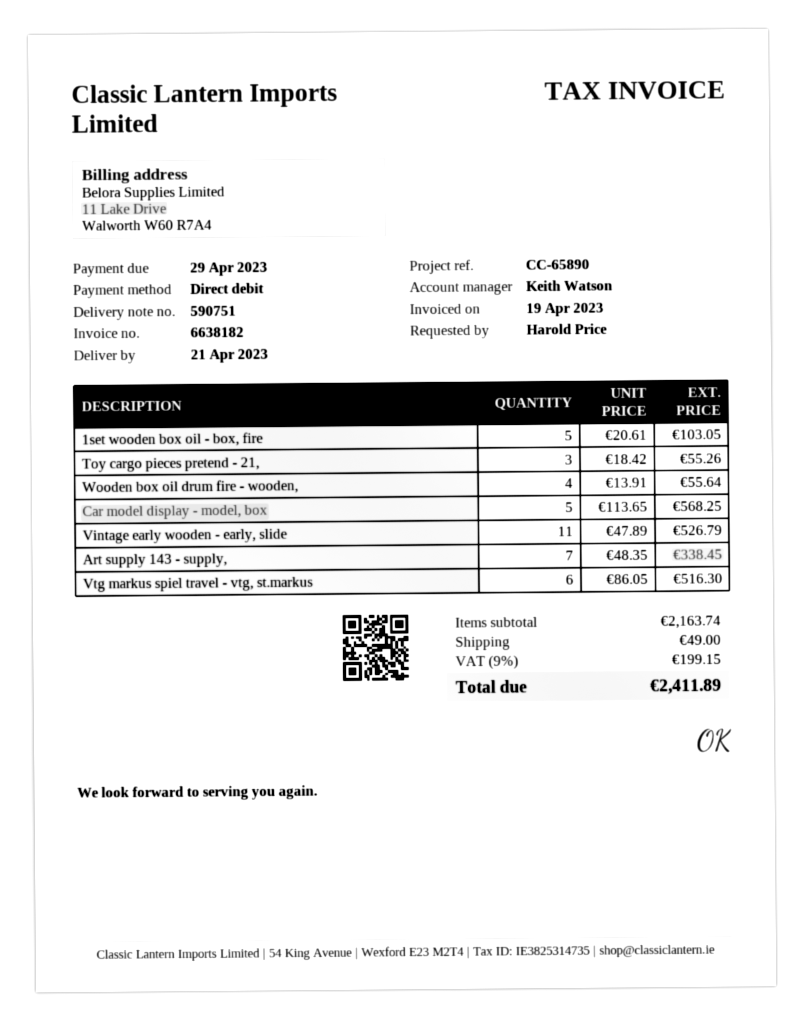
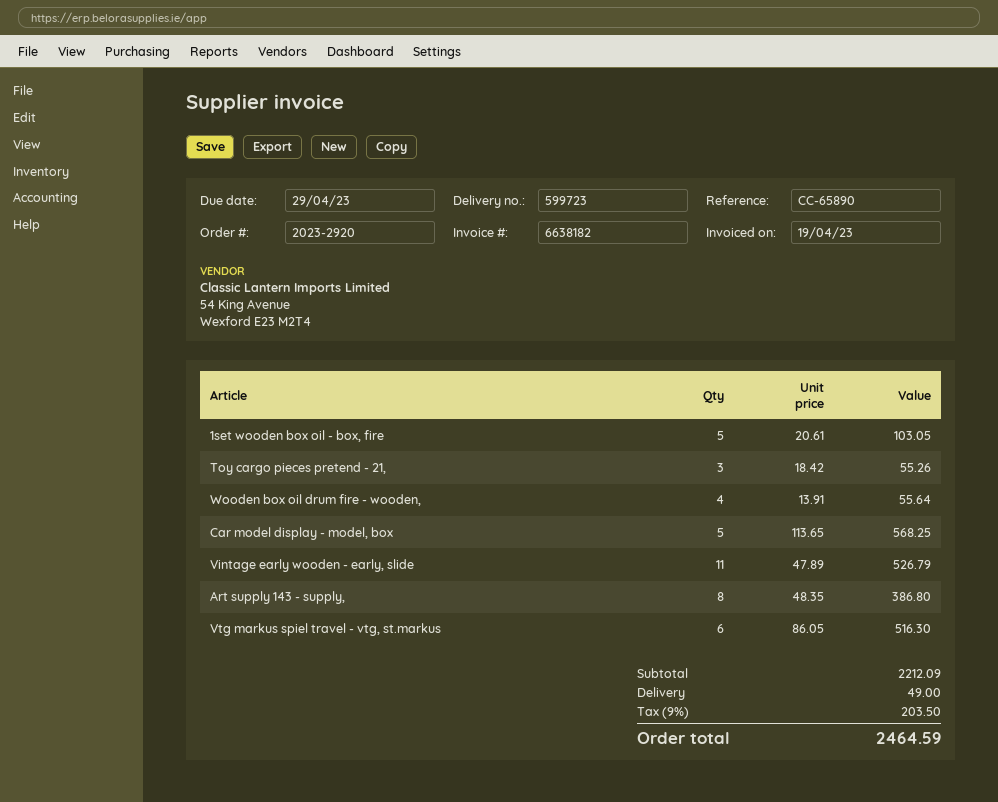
delivery note number: 590751 -> 599723
Art supply 143 - supply,: 7 x 48.35 = 338.45 -> 8 x 48.35 = 386.80
subtotal: 2163.74 -> 2212.09
tax: 9% = 199.15 -> 9% = 203.50
total: 2411.89 -> 2464.59

